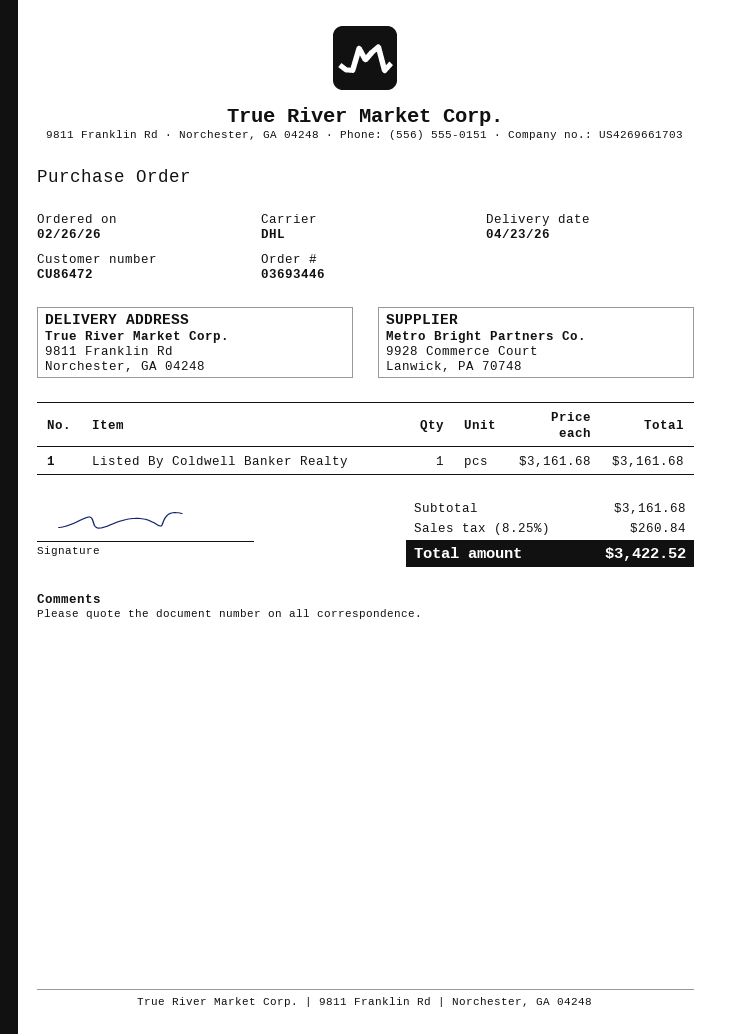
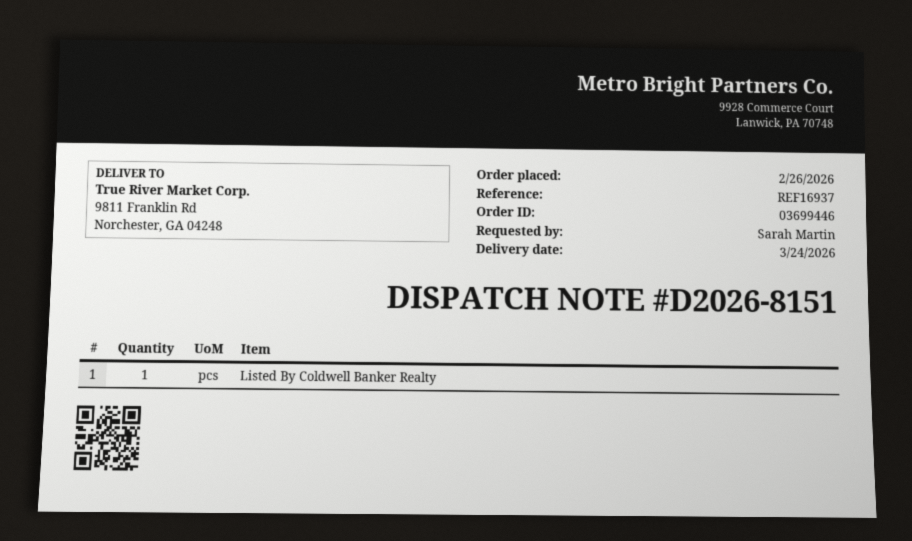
order number: 03693446 -> 03699446
delivery date: 2026-04-23 -> 2026-03-24

